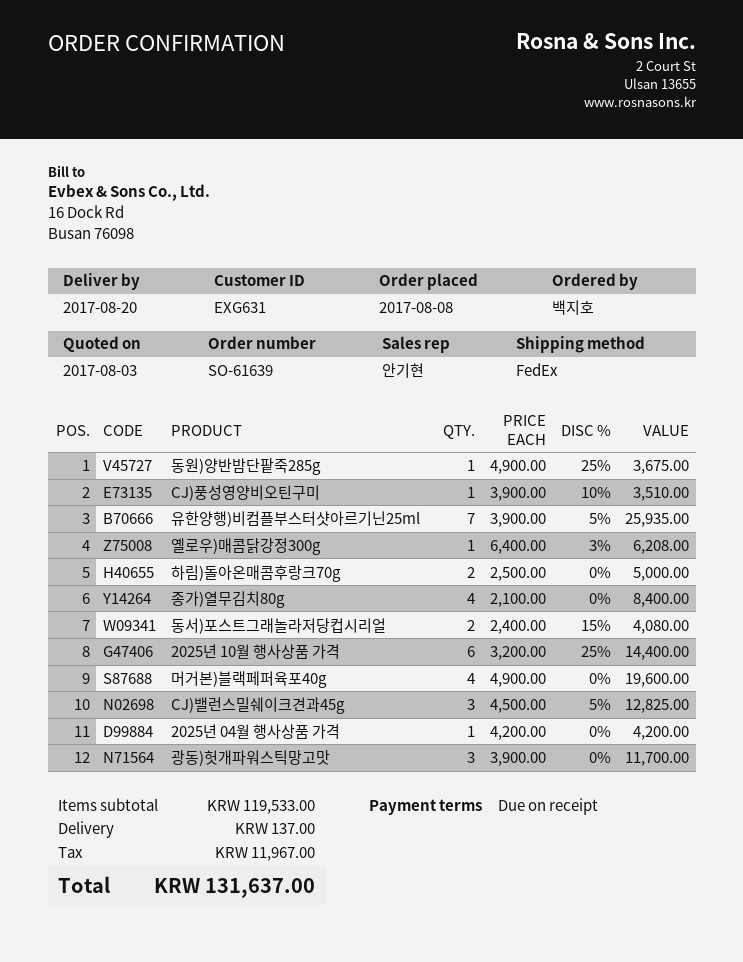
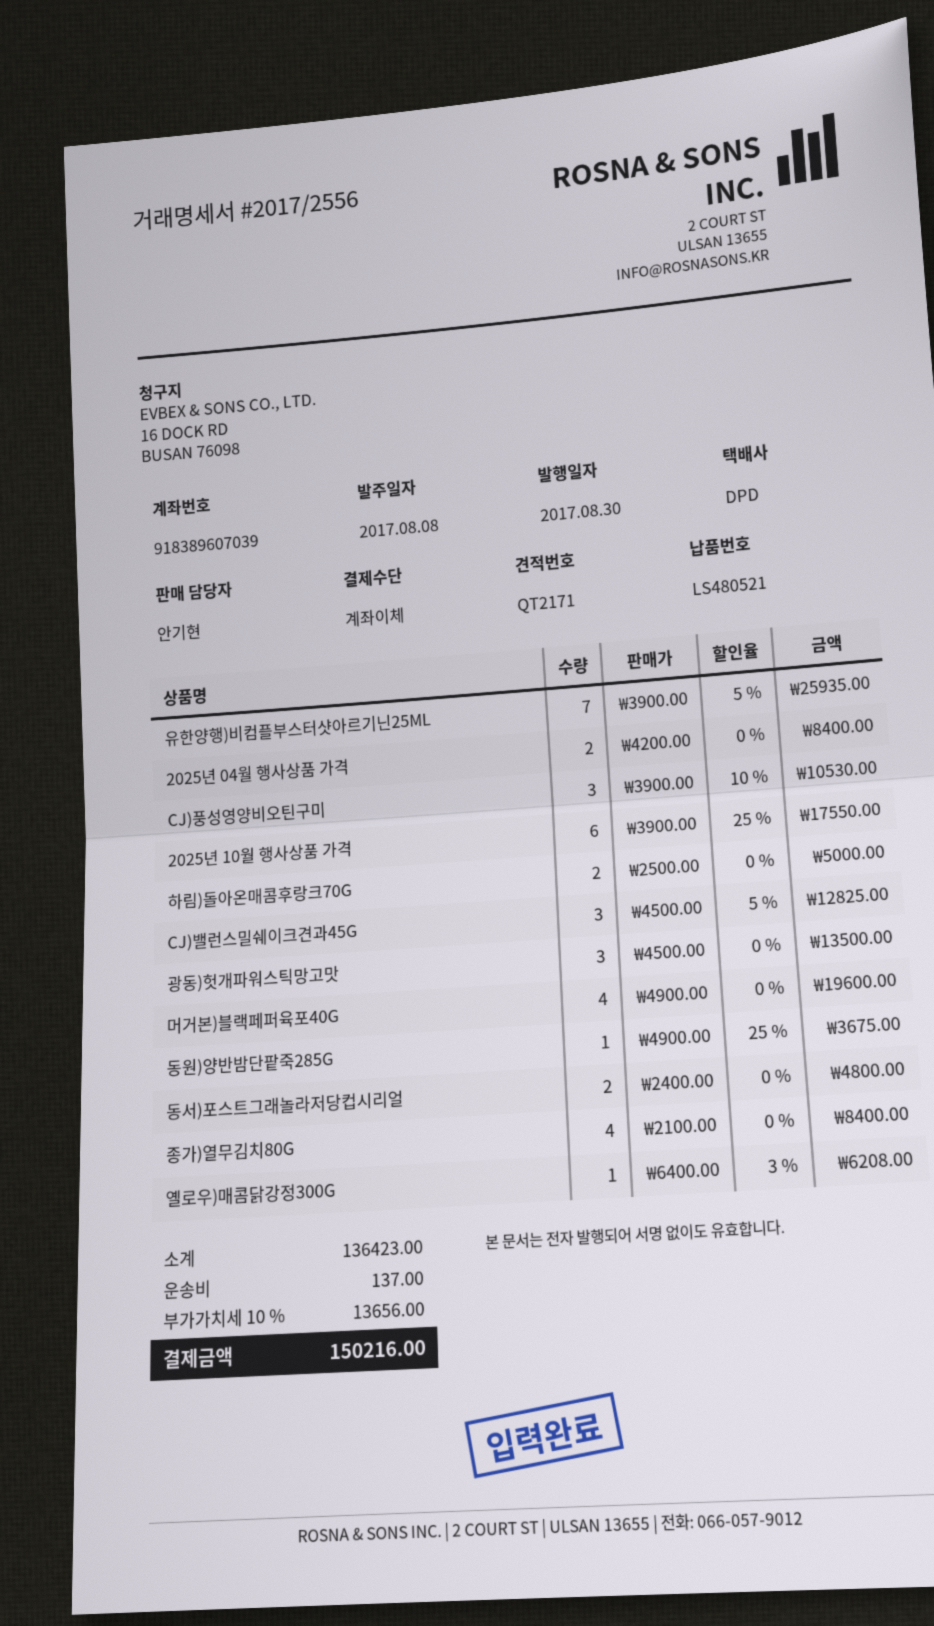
shipping method: FedEx -> DPD
CJ)풍성영양비오틴구미: 1 x 3900.00 - 10% = 3510.00 -> 3 x 3900.00 - 10% = 10530.00
동서)포스트그래놀라저당컵시리얼: 2 x 2400.00 - 15% = 4080.00 -> 2 x 2400.00 = 4800.00
2025년 10월 행사상품 가격: 6 x 3200.00 - 25% = 14400.00 -> 6 x 3900.00 - 25% = 17550.00
2025년 04월 행사상품 가격: 1 x 4200.00 = 4200.00 -> 2 x 4200.00 = 8400.00
광동)헛개파워스틱망고맛: 3 x 3900.00 = 11700.00 -> 3 x 4500.00 = 13500.00
subtotal: 119533.00 -> 136423.00
tax: 11967.00 -> 13656.00
total: 131637.00 -> 150216.00

